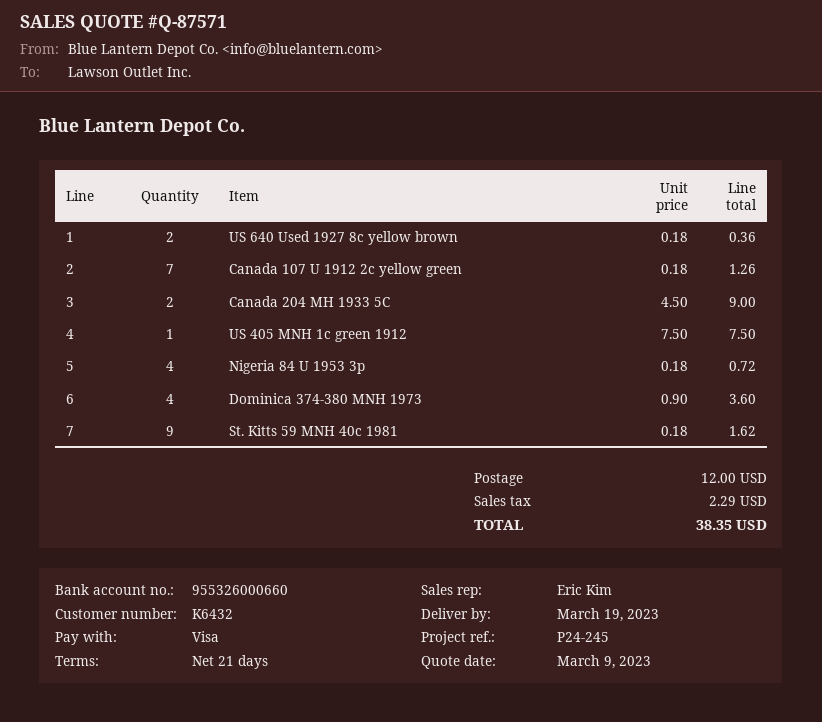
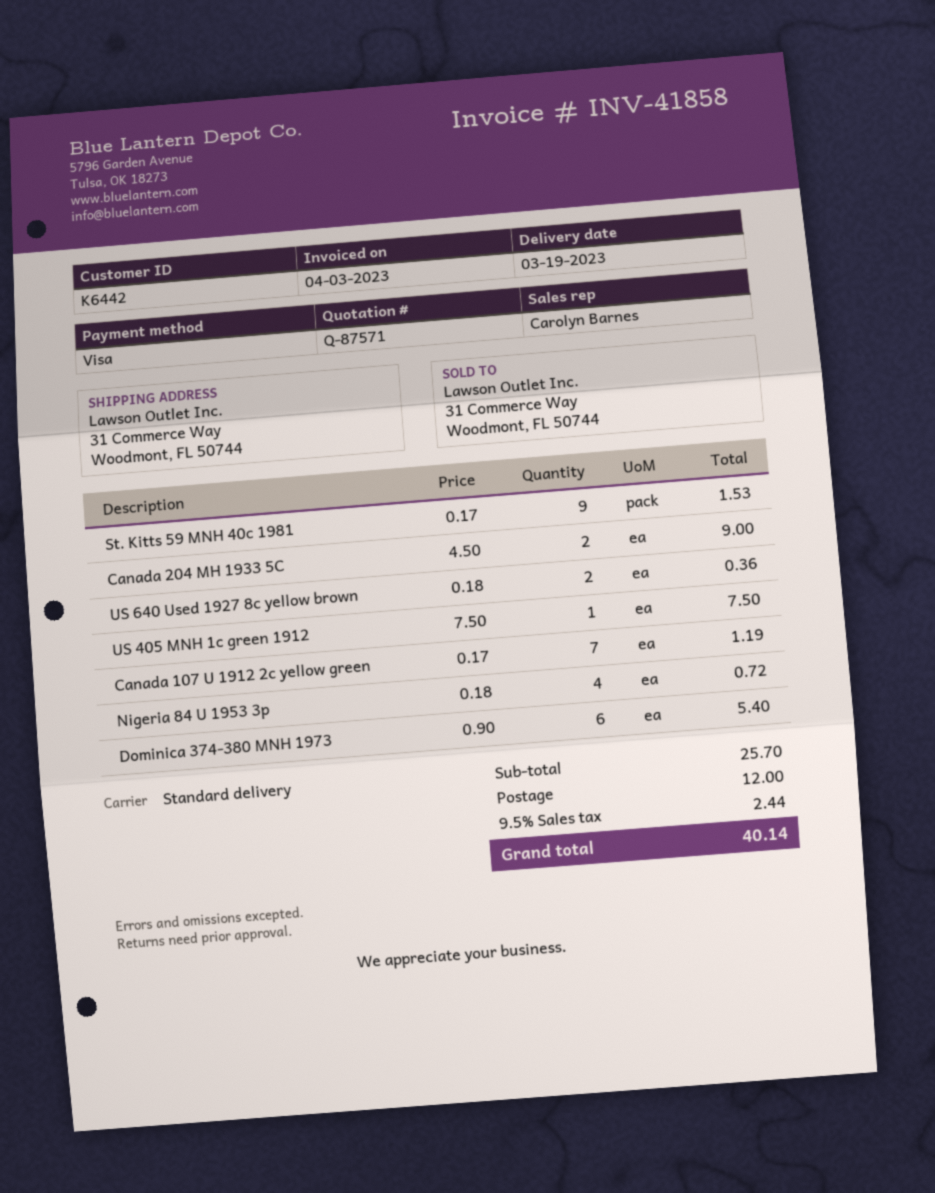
customer number: K6432 -> K6442
sales rep: Eric Kim -> Carolyn Barnes
Canada 107 U 1912 2c yellow green: 7 x 0.18 = 1.26 -> 7 x 0.17 = 1.19
Dominica 374-380 MNH 1973: 4 x 0.90 = 3.60 -> 6 x 0.90 = 5.40
St. Kitts 59 MNH 40c 1981: 9 x 0.18 = 1.62 -> 9 x 0.17 = 1.53
tax: 2.29 -> 2.44
total: 38.35 -> 40.14

